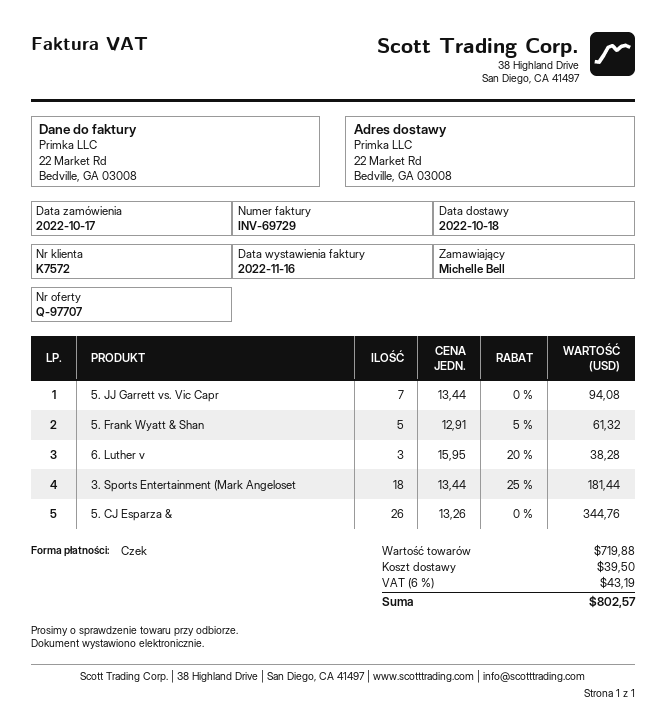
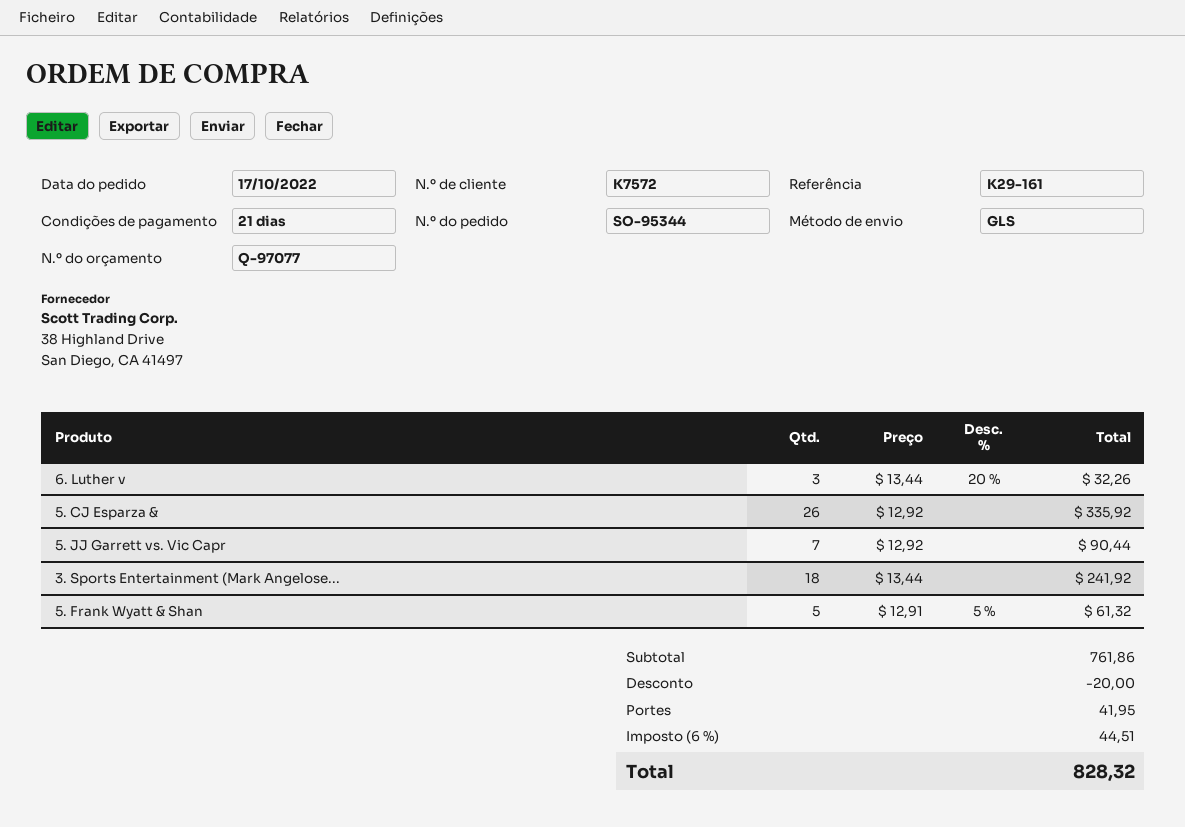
quote number: Q-97707 -> Q-97077
5. JJ Garrett vs. Vic Capr: 7 x 13.44 = 94.08 -> 7 x 12.92 = 90.44
6. Luther v: 3 x 15.95 - 20% = 38.28 -> 3 x 13.44 - 20% = 32.26
3. Sports Entertainment (Mark Angeloset: 18 x 13.44 - 25% = 181.44 -> 18 x 13.44 = 241.92
5. CJ Esparza &: 26 x 13.26 = 344.76 -> 26 x 12.92 = 335.92
subtotal: 719.88 -> 761.86
discount: none -> 20.00
shipping: 39.50 -> 41.95
tax: 6% = 43.19 -> 6% = 44.51
total: 802.57 -> 828.32

